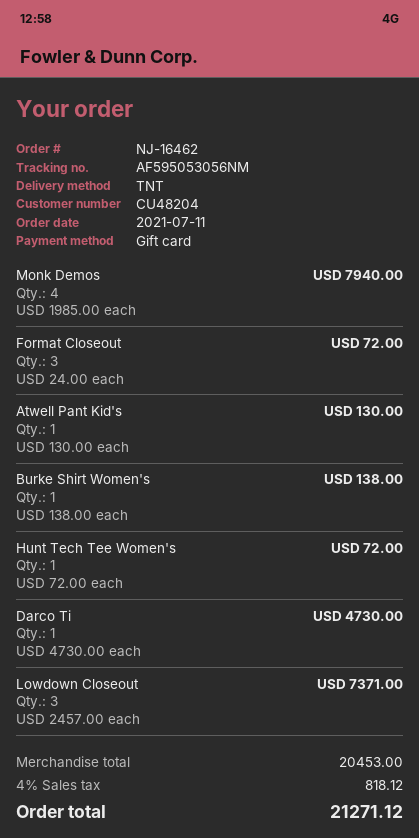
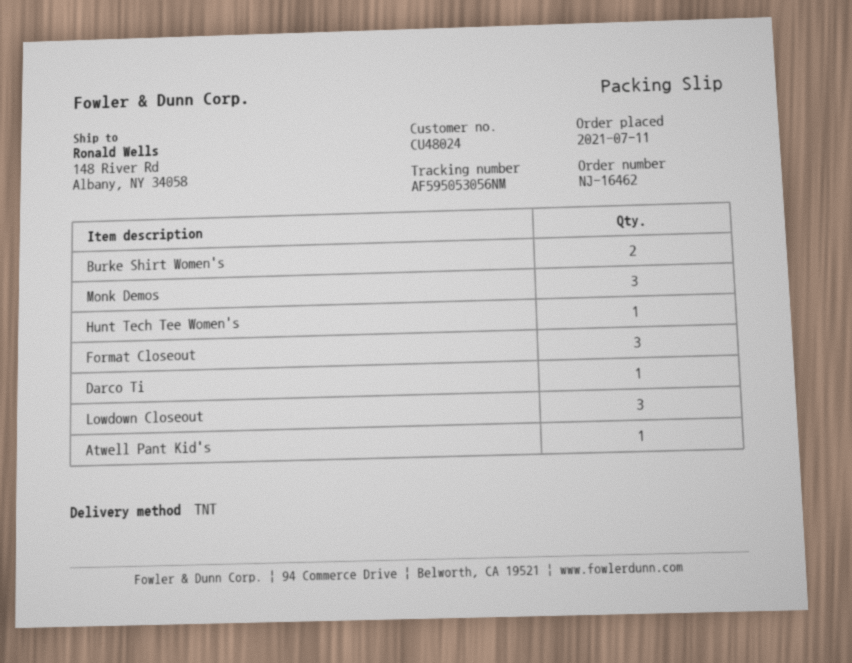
customer number: CU48204 -> CU48024
Monk Demos: 4 -> 3
Burke Shirt Women's: 1 -> 2

